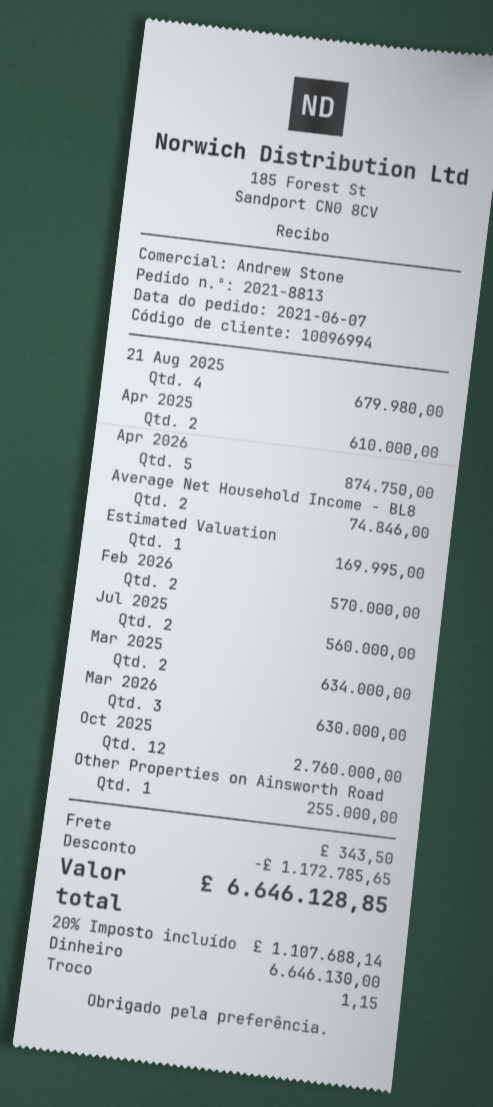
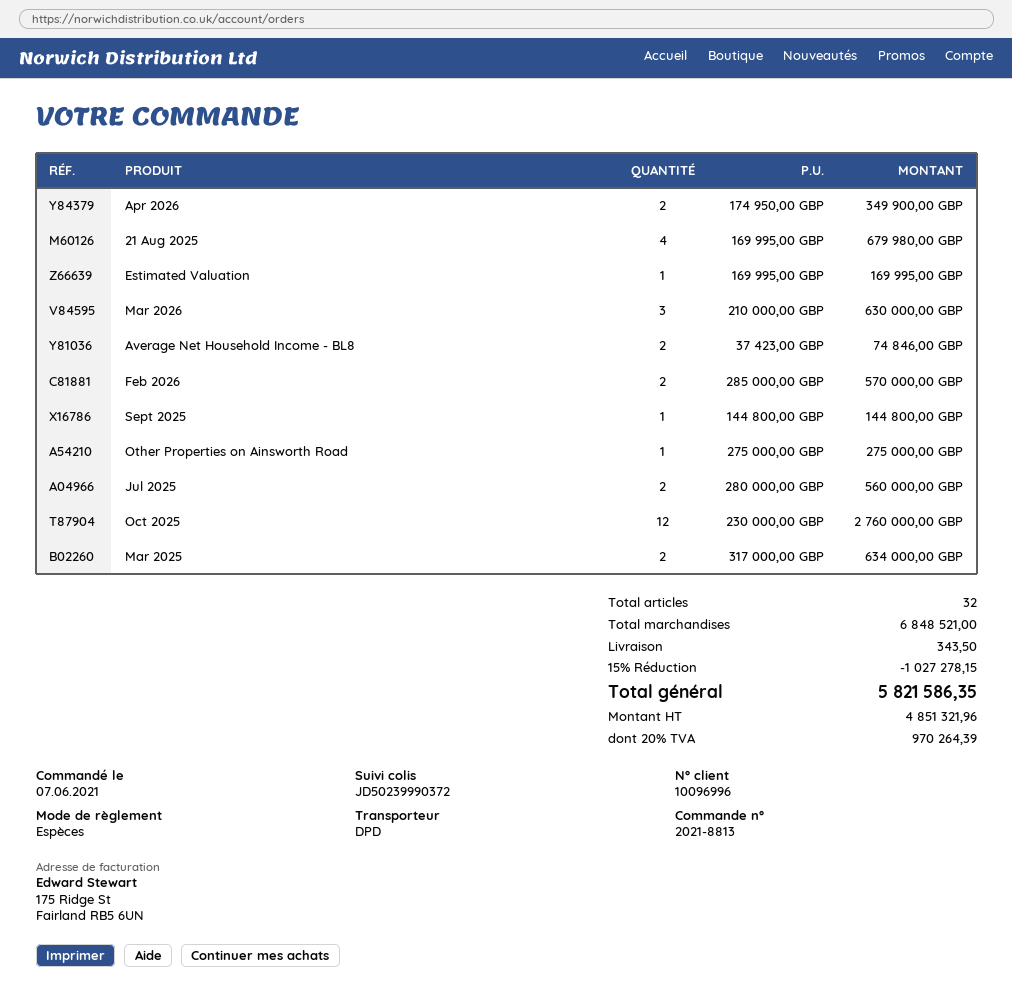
customer number: 10096994 -> 10096996
Apr 2025: 2 for 610000.00 -> none
Apr 2026: 5 for 874750.00 -> 2 for 349900.00
Other Properties on Ainsworth Road: 1 for 255000.00 -> 1 for 275000.00
Sept 2025: none -> 1 for 144800.00
discount: 1172785.65 -> 1027278.15
tax: 20% = 1107688.14 -> 20% = 970264.39
total: 6646128.85 -> 5821586.35

